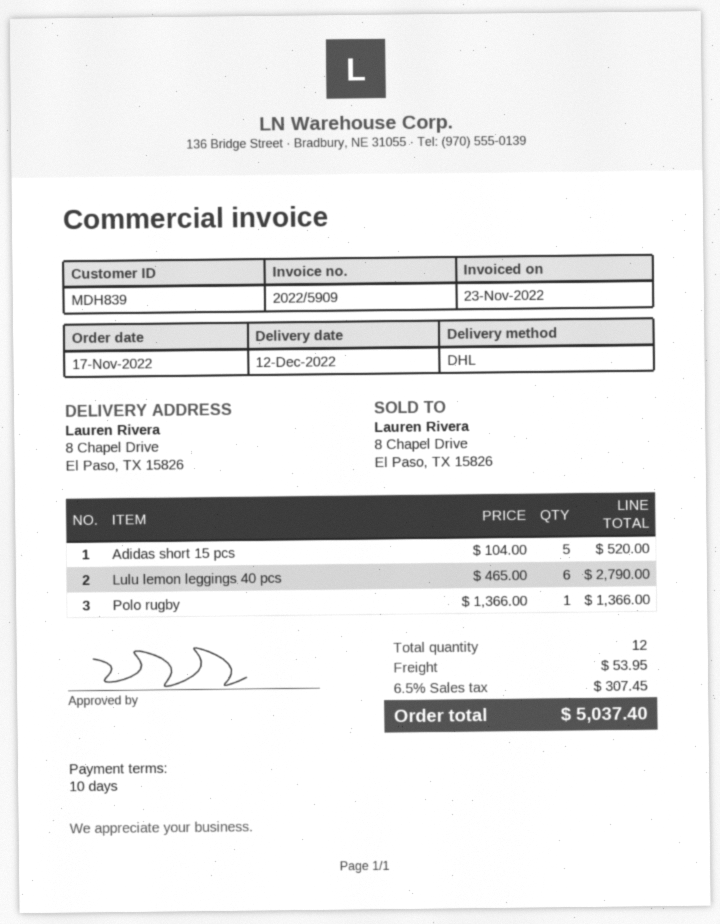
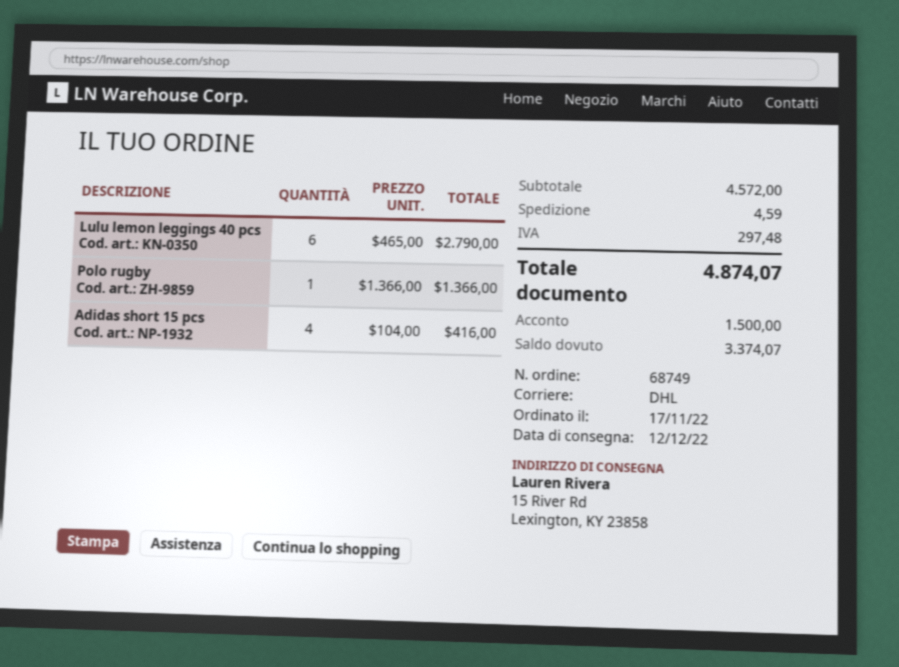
ship to: 8 Chapel Drive, El Paso, TX 15826 -> 15 River Rd, Lexington, KY 23858
Adidas short 15 pcs: 5 x 104.00 = 520.00 -> 4 x 104.00 = 416.00
shipping: 53.95 -> 4.59
tax: 307.45 -> 297.48
total: 5037.40 -> 4874.07

